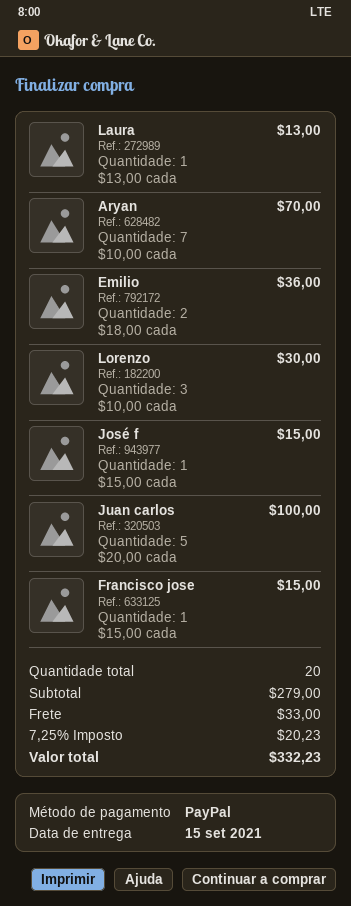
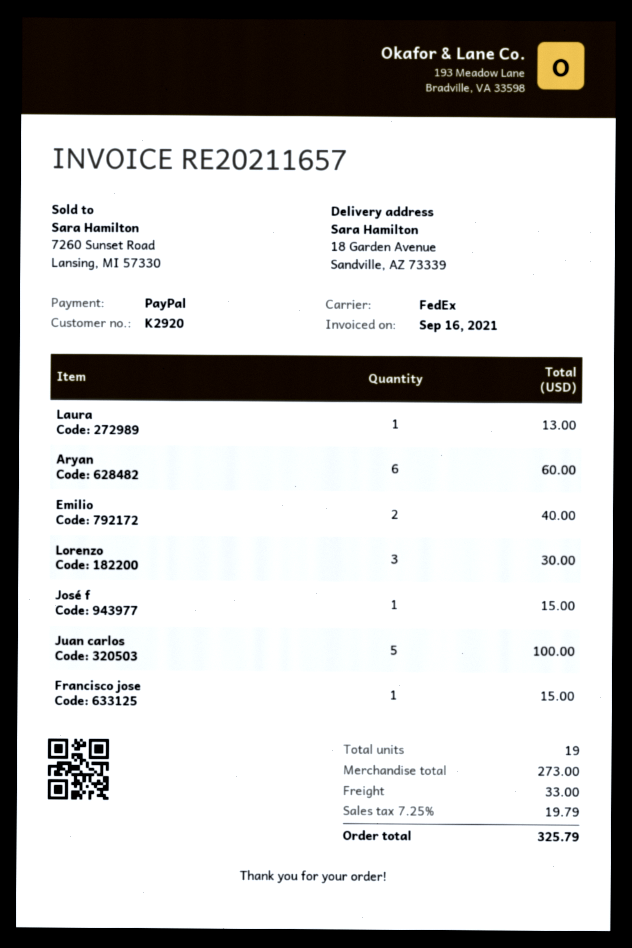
Aryan: 7 for 70.00 -> 6 for 60.00
Emilio: 2 for 36.00 -> 2 for 40.00
total quantity: 20 -> 19
subtotal: 279.00 -> 273.00
tax: 7.25% = 20.23 -> 7.25% = 19.79
total: 332.23 -> 325.79

